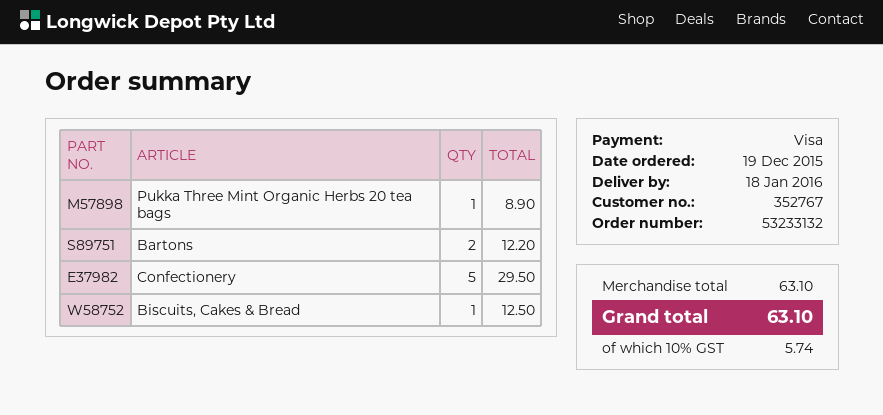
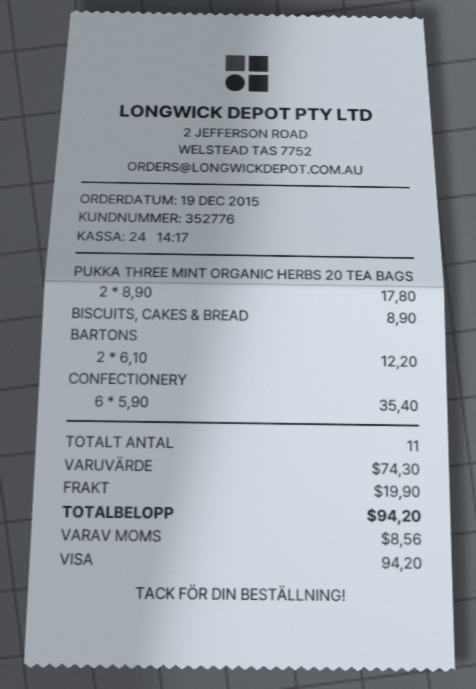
customer number: 352767 -> 352776
Pukka Three Mint Organic Herbs 20 tea bags: 1 for 8.90 -> 2 for 17.80
Confectionery: 5 for 29.50 -> 6 for 35.40
Biscuits, Cakes & Bread: 1 for 12.50 -> 1 for 8.90
subtotal: 63.10 -> 74.30
shipping: none -> 19.90
tax: 5.74 -> 8.56
total: 63.10 -> 94.20

